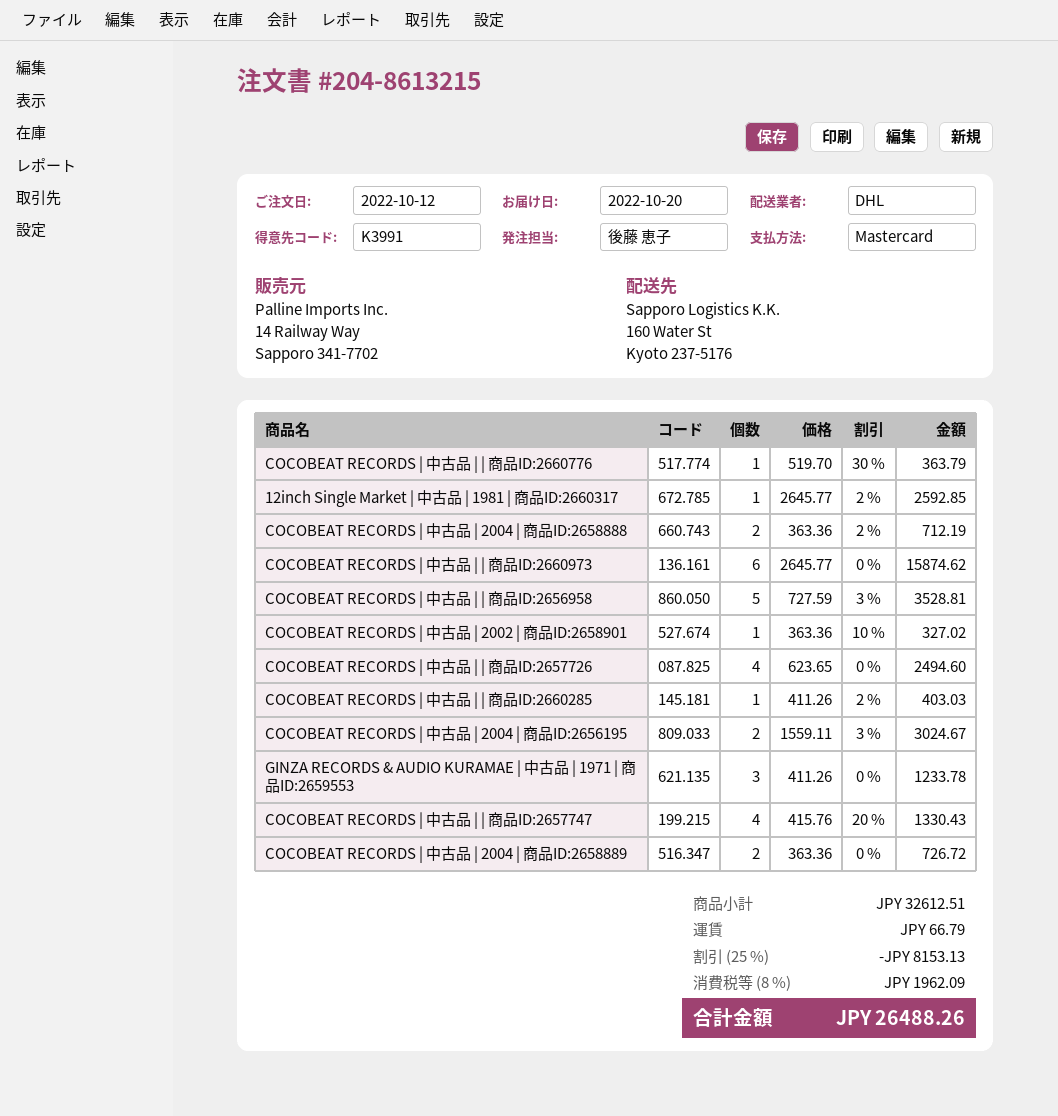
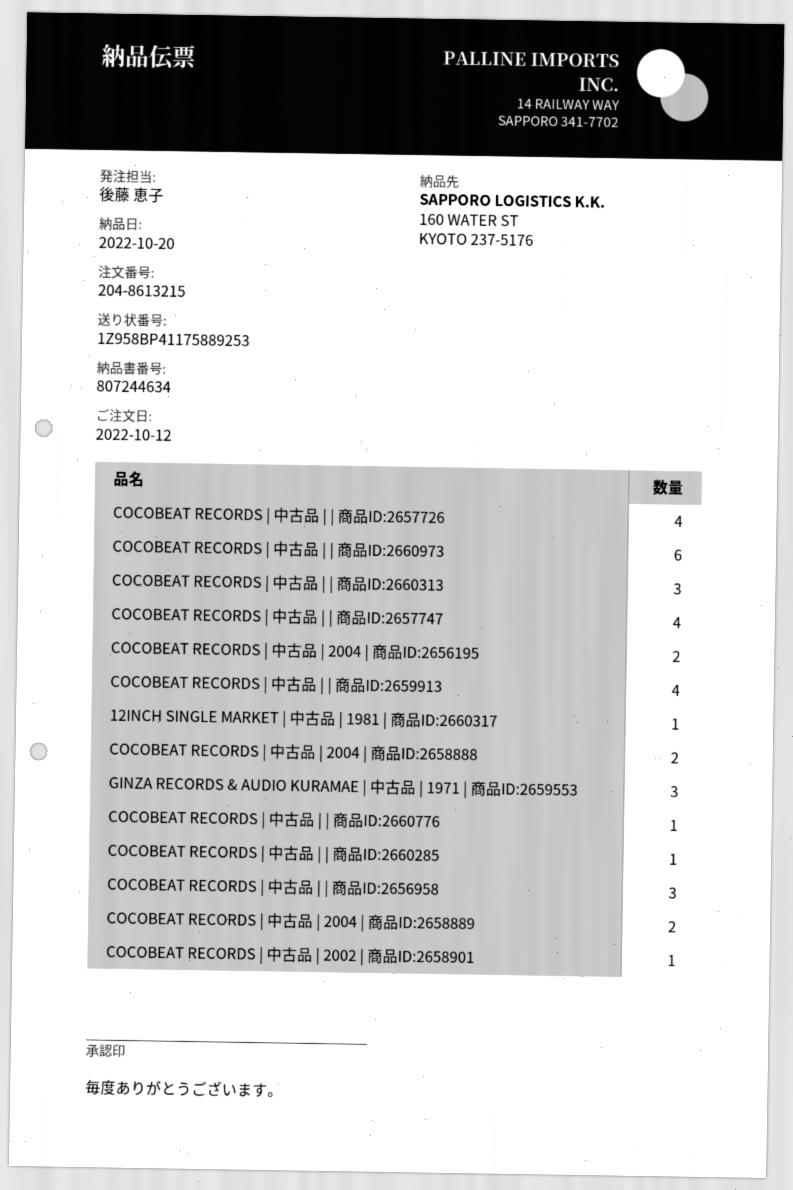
COCOBEAT RECORDS | 中古品 | | 商品ID:2656958: 5 -> 3
COCOBEAT RECORDS | 中古品 | | 商品ID:2660313: none -> 3
COCOBEAT RECORDS | 中古品 | | 商品ID:2659913: none -> 4

